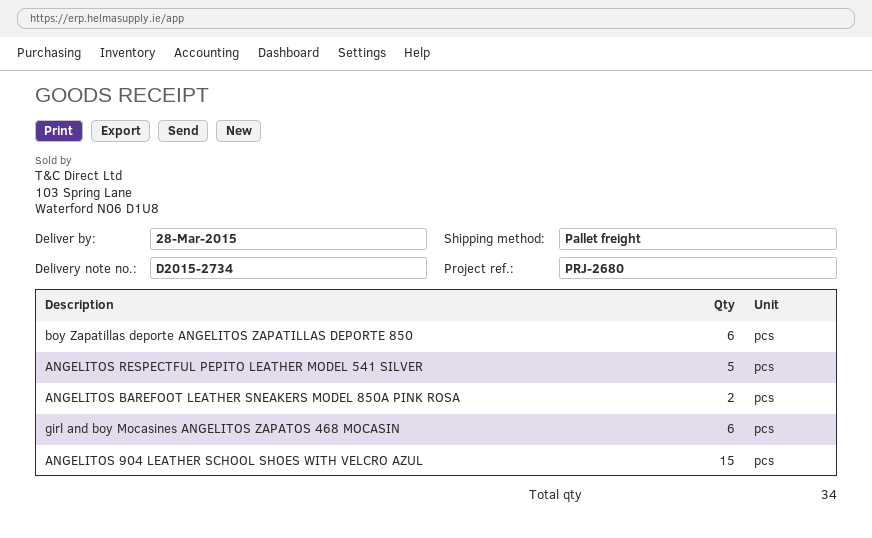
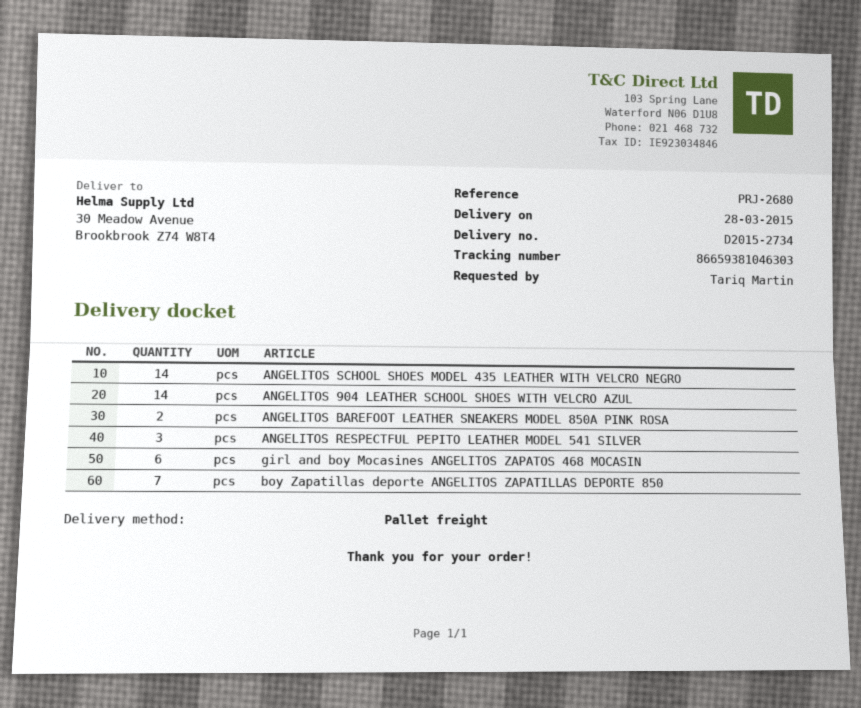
boy Zapatillas deporte ANGELITOS ZAPATILLAS DEPORTE 850: 6 -> 7
ANGELITOS RESPECTFUL PEPITO LEATHER MODEL 541 SILVER: 5 -> 3
ANGELITOS 904 LEATHER SCHOOL SHOES WITH VELCRO AZUL: 15 -> 14
ANGELITOS SCHOOL SHOES MODEL 435 LEATHER WITH VELCRO NEGRO: none -> 14

